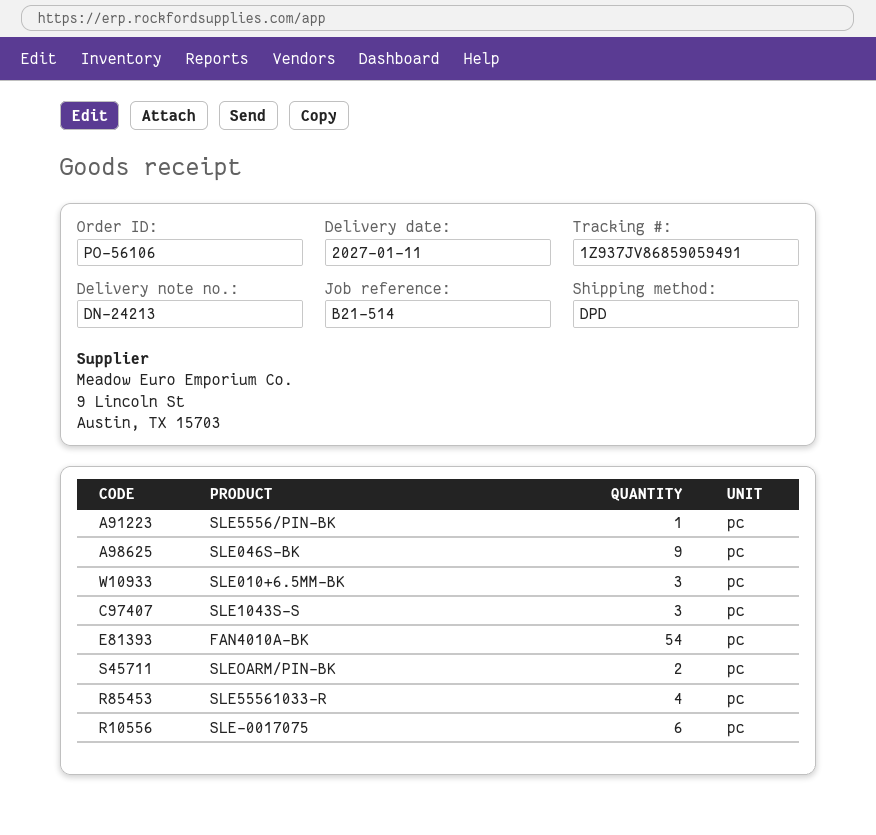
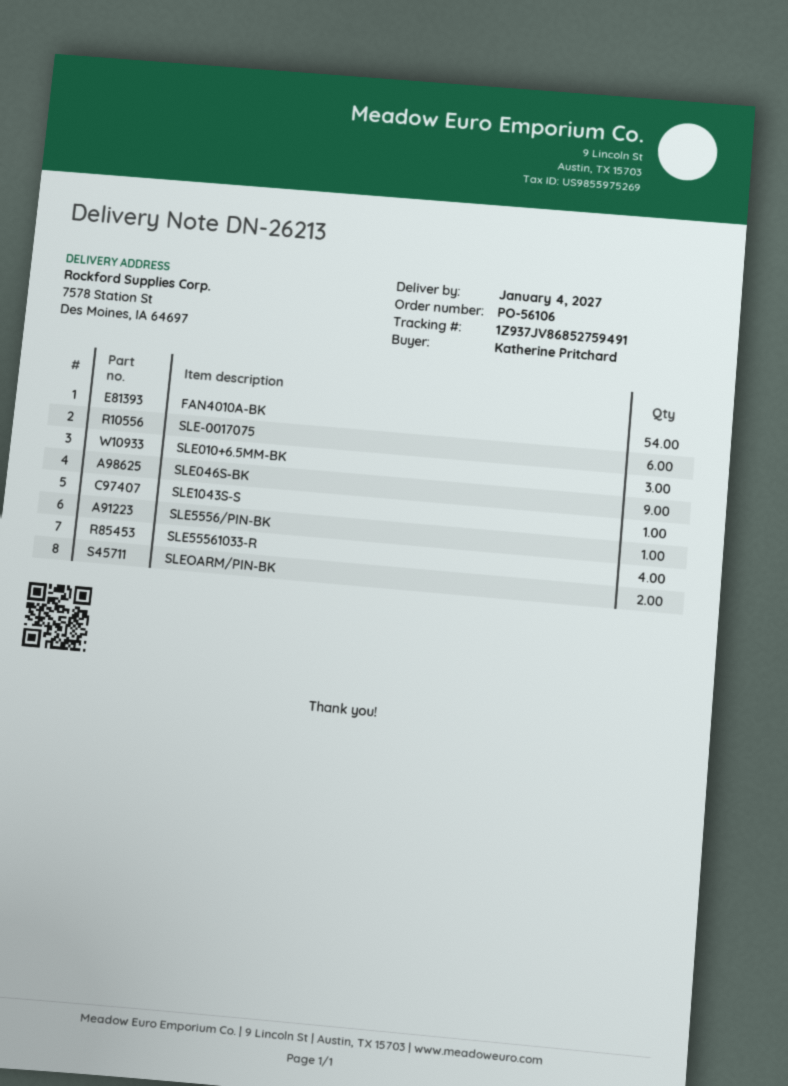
delivery note number: DN-24213 -> DN-26213
delivery date: 2027-01-11 -> 2027-01-04
tracking number: 1Z937JV86859059491 -> 1Z937JV86852759491
SLE1043S-S: 3 -> 1

